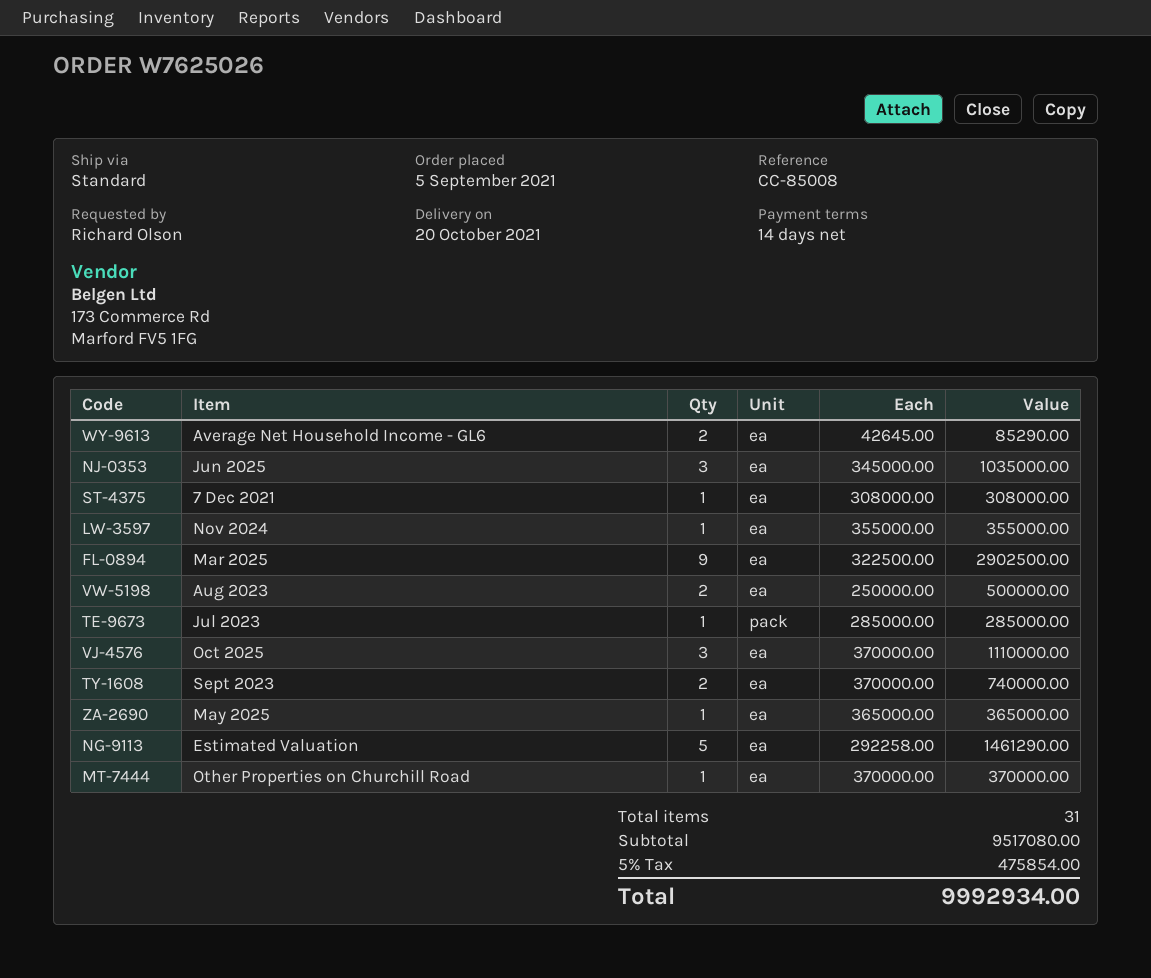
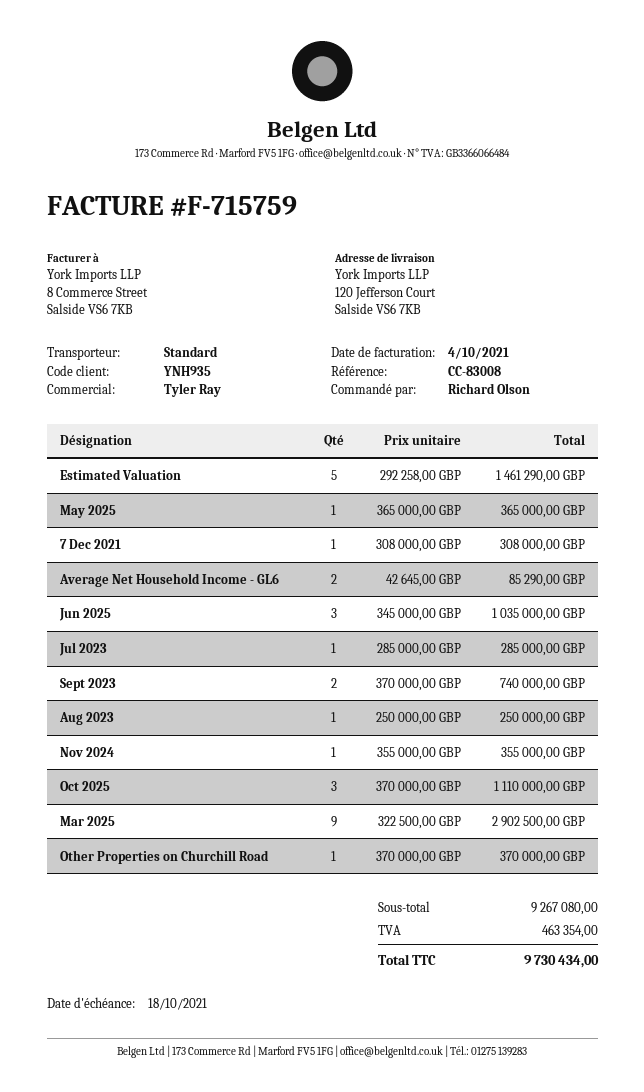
reference: CC-85008 -> CC-83008
Aug 2023: 2 x 250000.00 = 500000.00 -> 1 x 250000.00 = 250000.00
subtotal: 9517080.00 -> 9267080.00
tax: 475854.00 -> 463354.00
total: 9992934.00 -> 9730434.00

